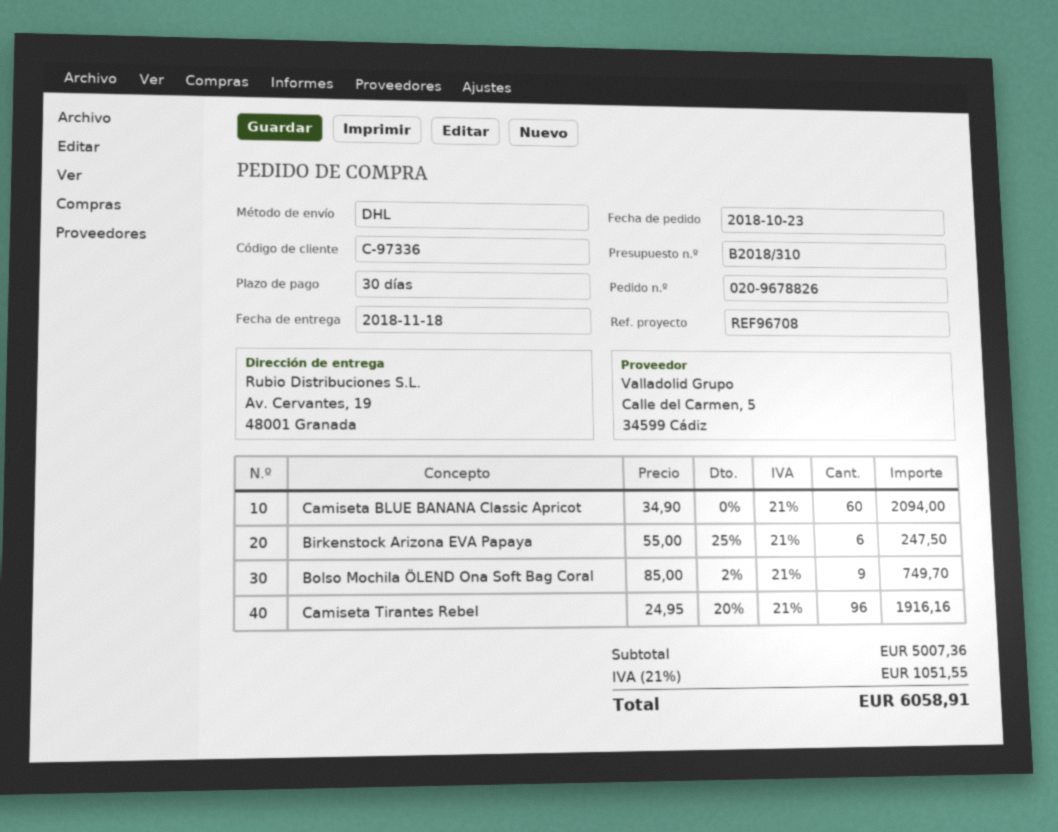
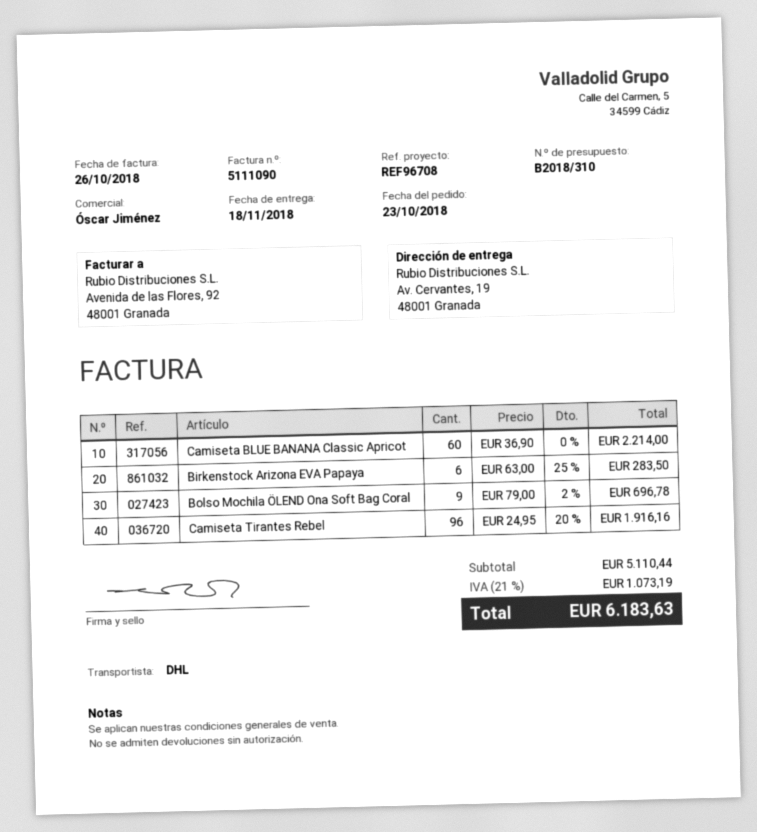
Camiseta BLUE BANANA Classic Apricot: 60 x 34.90 = 2094.00 -> 60 x 36.90 = 2214.00
Birkenstock Arizona EVA Papaya: 6 x 55.00 - 25% = 247.50 -> 6 x 63.00 - 25% = 283.50
Bolso Mochila ÖLEND Ona Soft Bag Coral: 9 x 85.00 - 2% = 749.70 -> 9 x 79.00 - 2% = 696.78
subtotal: 5007.36 -> 5110.44
tax: 21% = 1051.55 -> 21% = 1073.19
total: 6058.91 -> 6183.63

